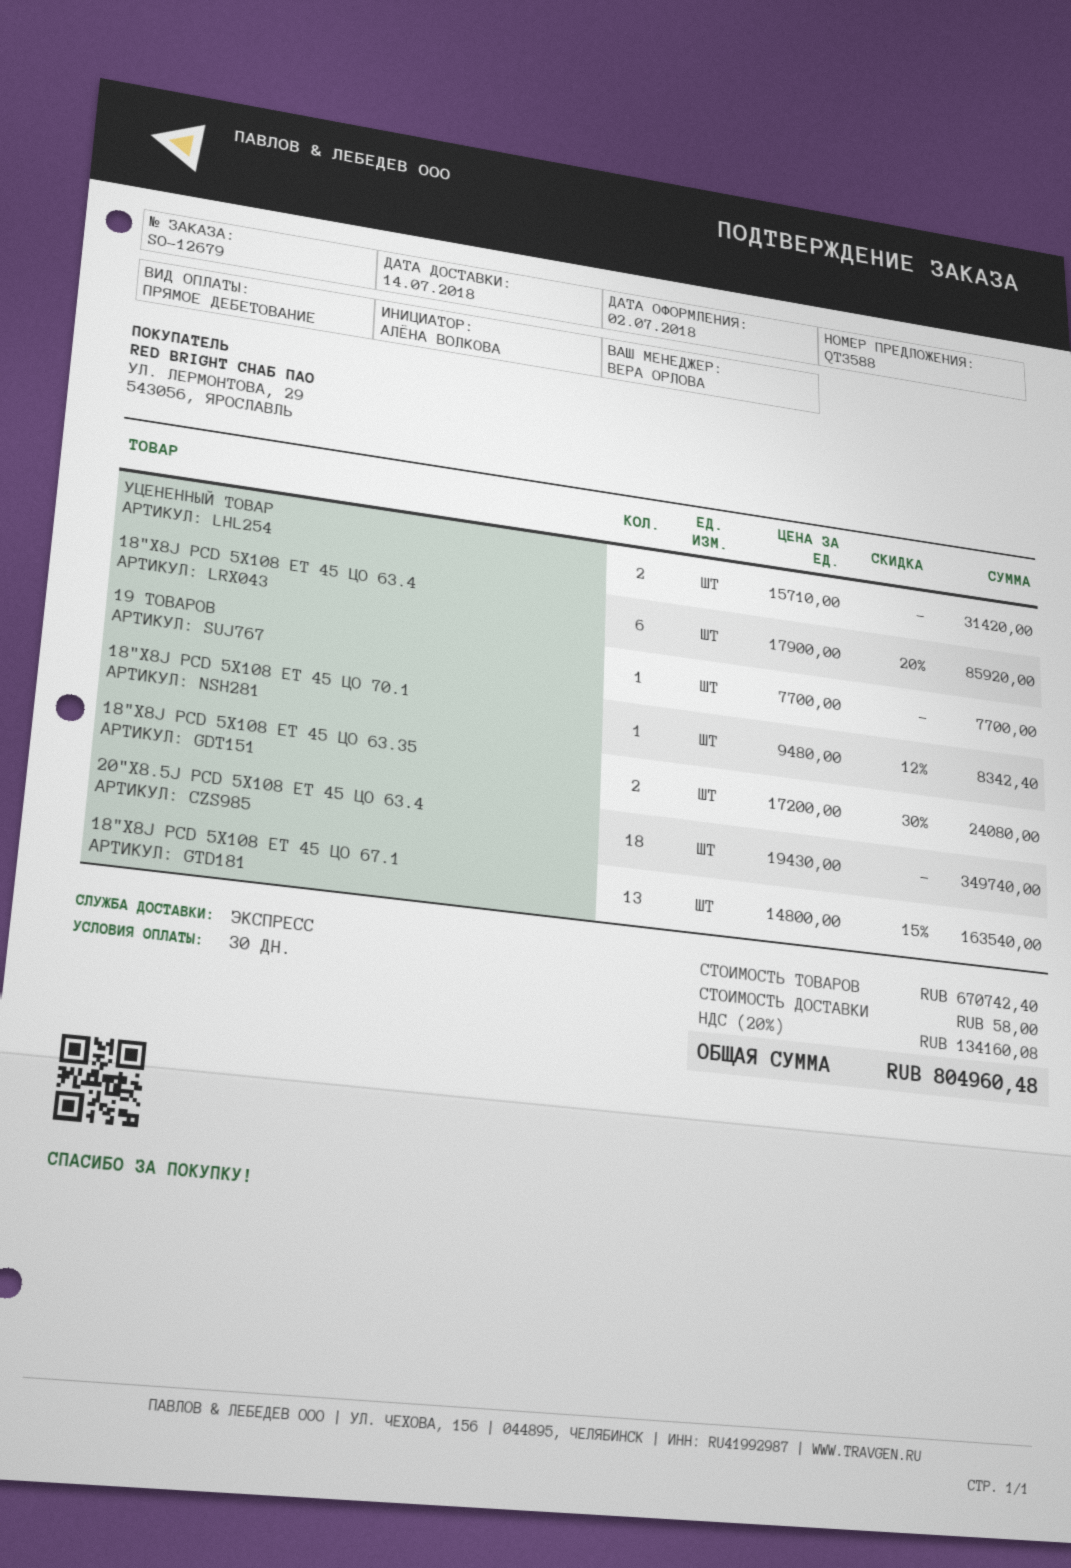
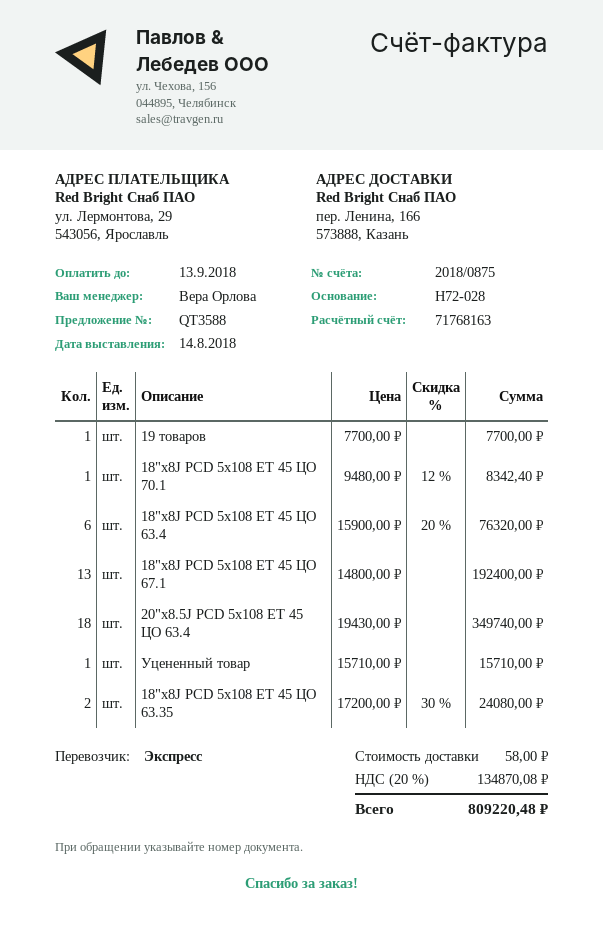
УЦЕНЕННЫЙ ТОВАР: 2 x 15710.00 = 31420.00 -> 1 x 15710.00 = 15710.00
18"X8J PCD 5X108 ЕТ 45 ЦО 63.4: 6 x 17900.00 - 20% = 85920.00 -> 6 x 15900.00 - 20% = 76320.00
18"X8J PCD 5X108 ЕТ 45 ЦО 67.1: 13 x 14800.00 - 15% = 163540.00 -> 13 x 14800.00 = 192400.00
tax: 20% = 134160.08 -> 20% = 134870.08
total: 804960.48 -> 809220.48

